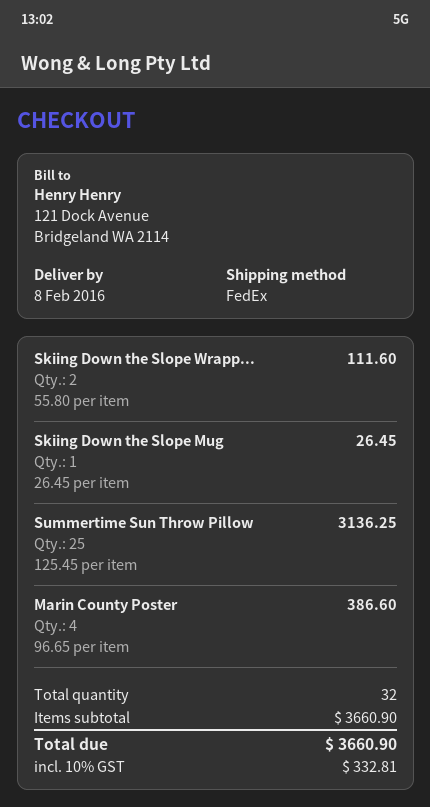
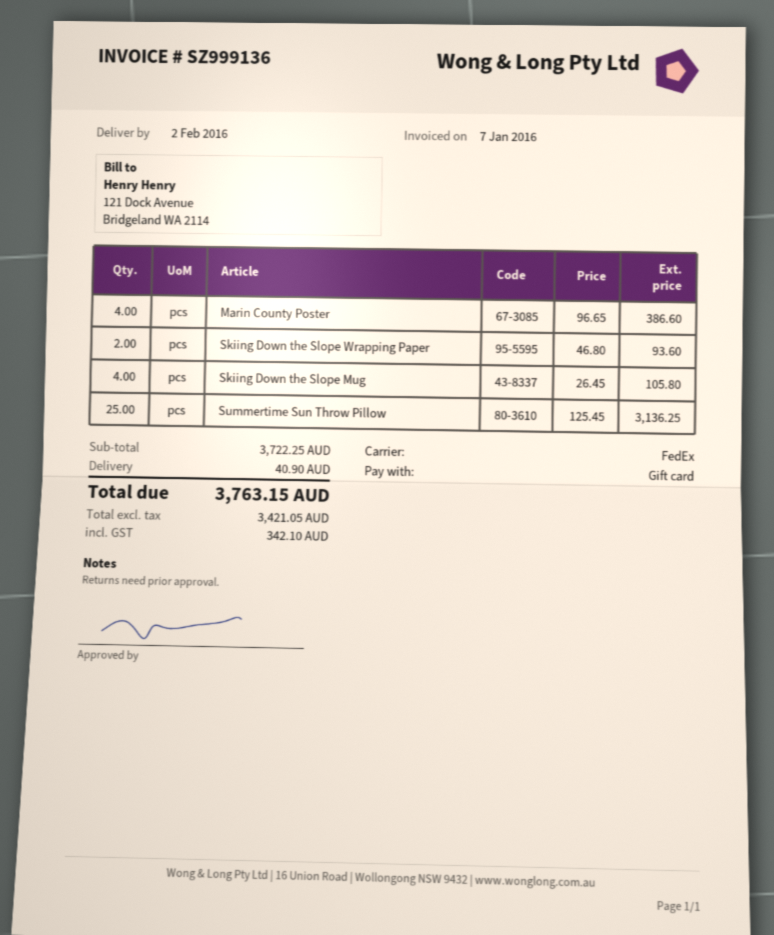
delivery date: 2016-02-08 -> 2016-02-02
Skiing Down the Slope Wrapp...: 2 x 55.80 = 111.60 -> 2 x 46.80 = 93.60
Skiing Down the Slope Mug: 1 x 26.45 = 26.45 -> 4 x 26.45 = 105.80
subtotal: 3660.90 -> 3722.25
shipping: none -> 40.90
tax: 332.81 -> 342.10
total: 3660.90 -> 3763.15

